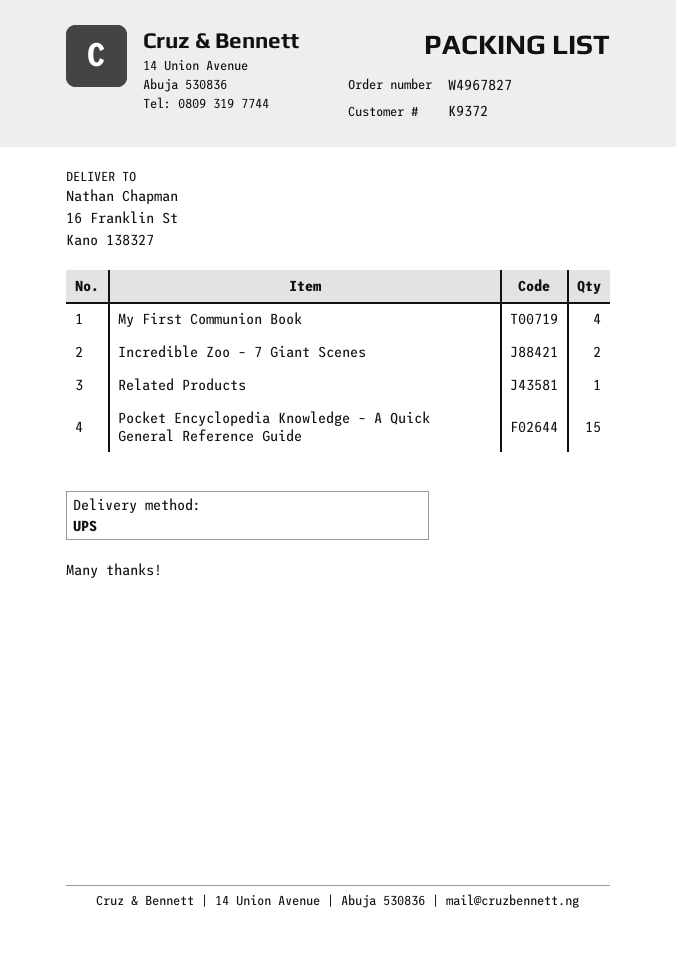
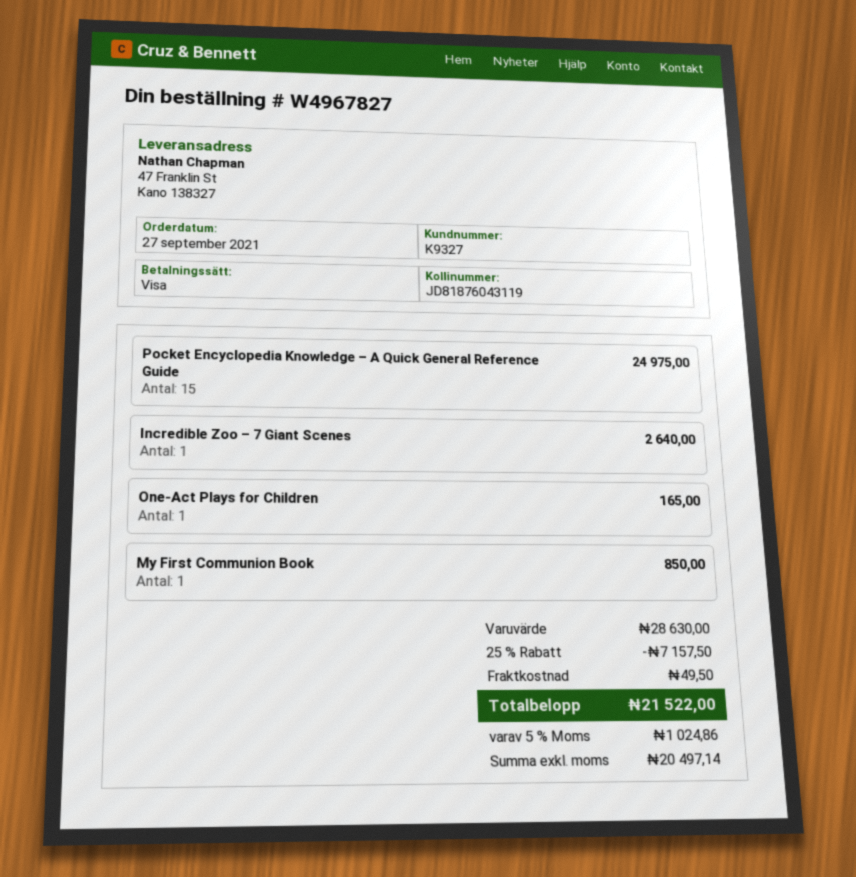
customer number: K9372 -> K9327
ship to: 16 Franklin St, Kano 138327 -> 47 Franklin St, Kano 138327
My First Communion Book: 4 -> 1
Incredible Zoo – 7 Giant Scenes: 2 -> 1
Related Products: 1 -> none
One-Act Plays for Children: none -> 1

